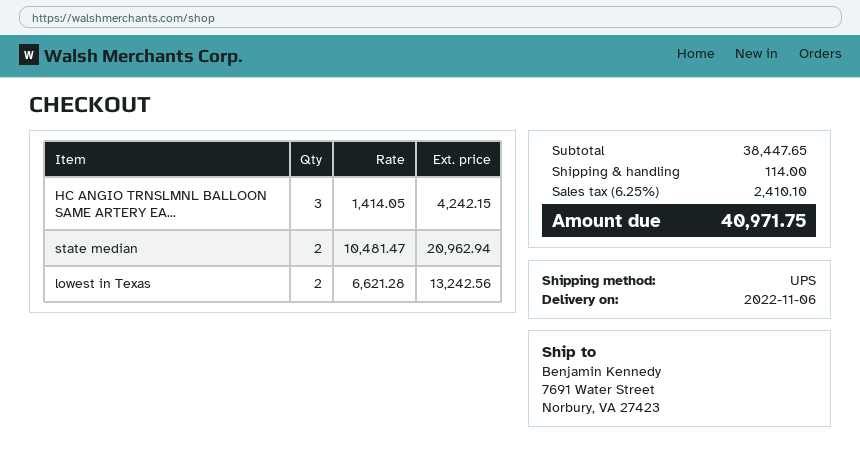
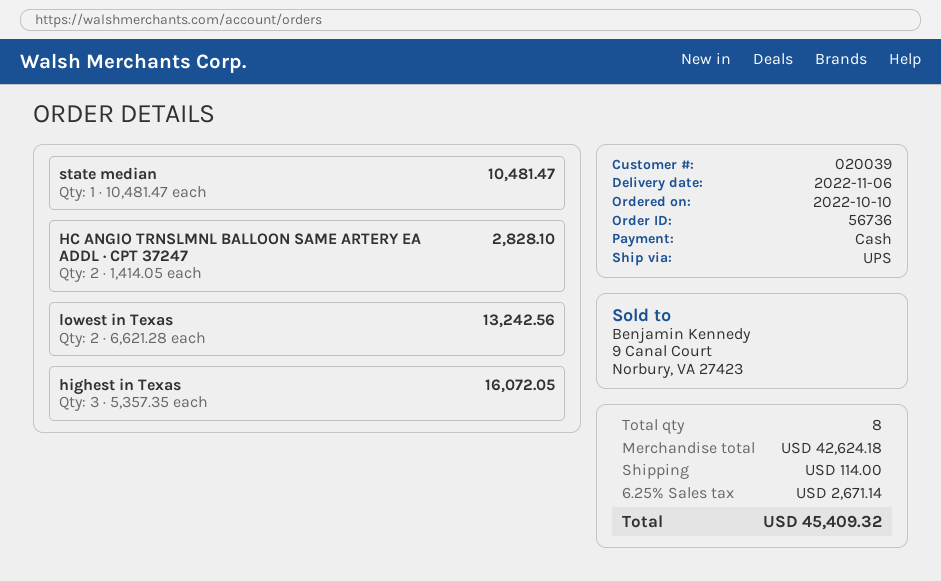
HC ANGIO TRNSLMNL BALLOON SAME ARTERY EA...: 3 x 1414.05 = 4242.15 -> 2 x 1414.05 = 2828.10
state median: 2 x 10481.47 = 20962.94 -> 1 x 10481.47 = 10481.47
highest in Texas: none -> 3 x 5357.35 = 16072.05
subtotal: 38447.65 -> 42624.18
tax: 6.25% = 2410.10 -> 6.25% = 2671.14
total: 40971.75 -> 45409.32

